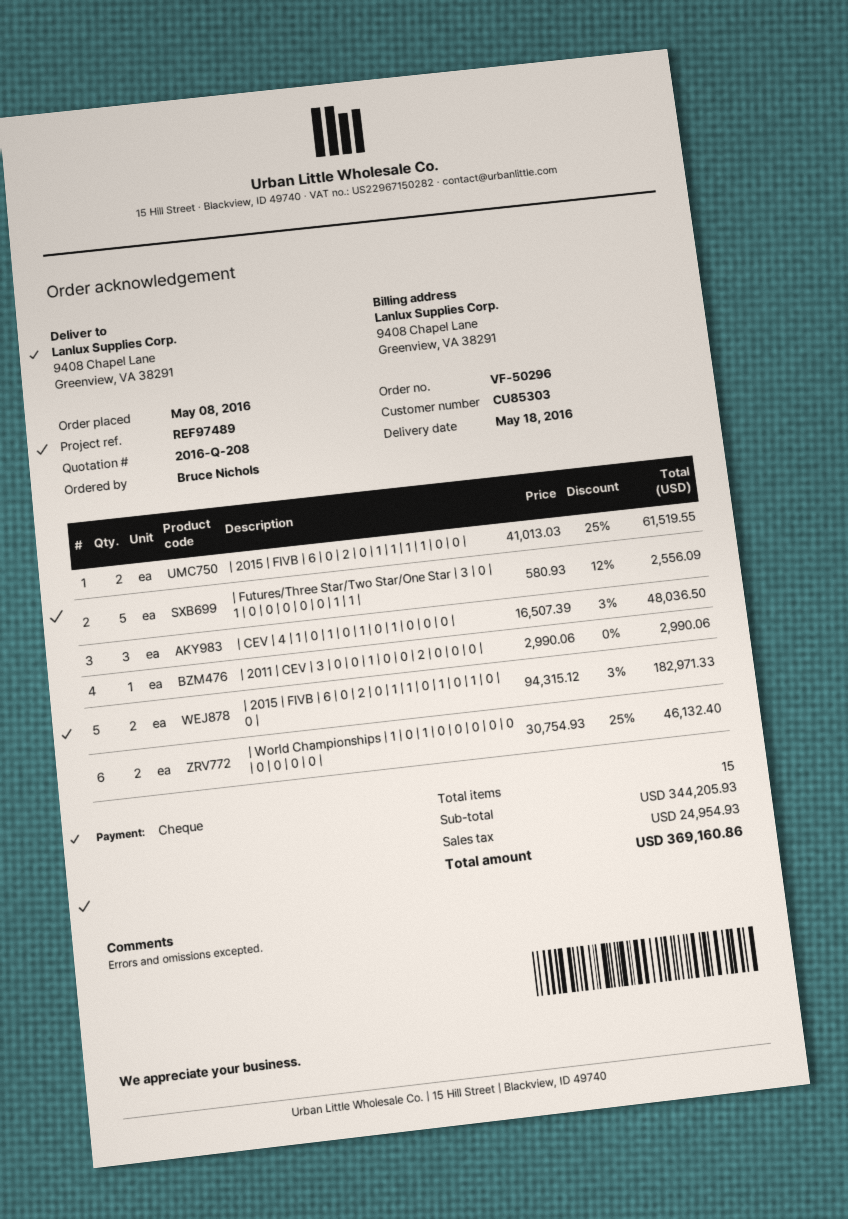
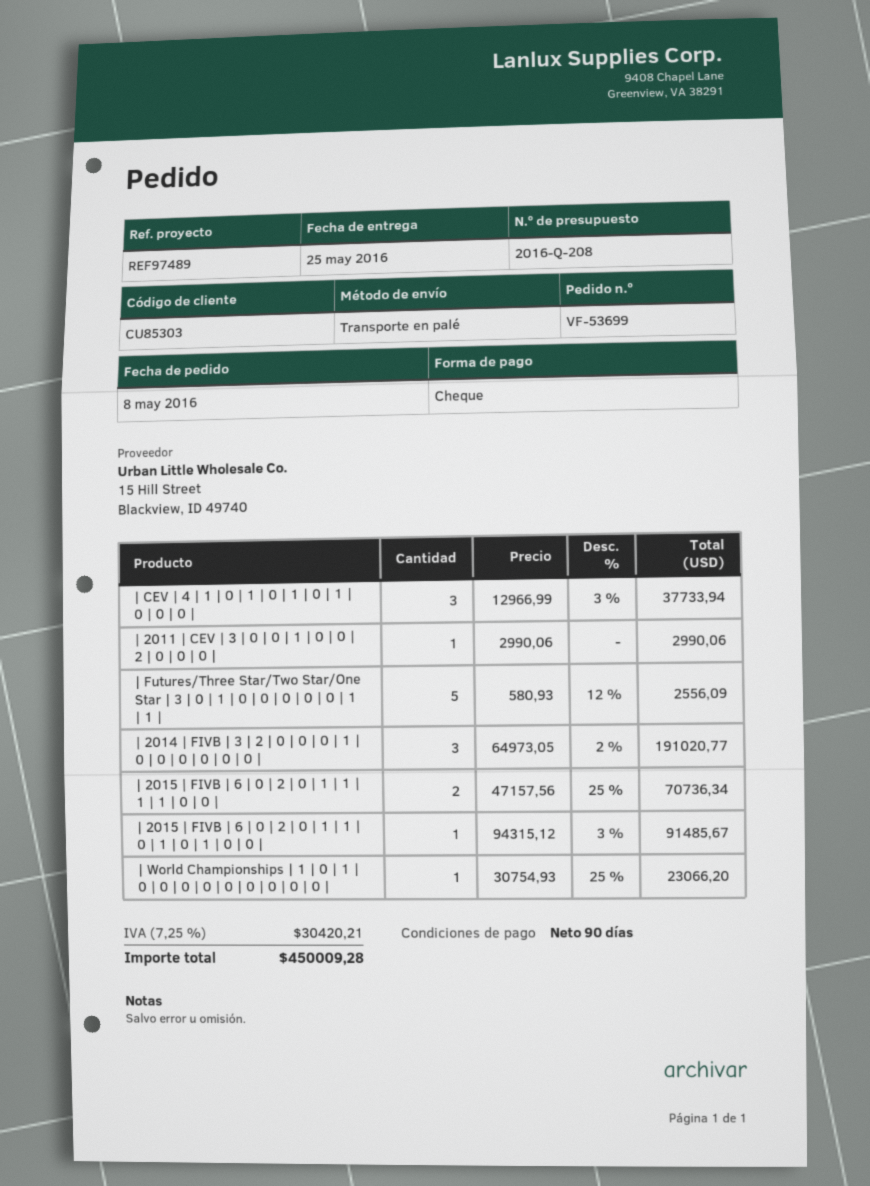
order number: VF-50296 -> VF-53699
delivery date: 2016-05-18 -> 2016-05-25
| 2015 | FIVB | 6 | 0 | 2 | 0 | 1 | 1 | 1 | 1 | 0 | 0 |: 2 x 41013.03 - 25% = 61519.55 -> 2 x 47157.56 - 25% = 70736.34
| CEV | 4 | 1 | 0 | 1 | 0 | 1 | 0 | 1 | 0 | 0 | 0 |: 3 x 16507.39 - 3% = 48036.50 -> 3 x 12966.99 - 3% = 37733.94
| 2015 | FIVB | 6 | 0 | 2 | 0 | 1 | 1 | 0 | 1 | 0 | 1 | 0 | 0 |: 2 x 94315.12 - 3% = 182971.33 -> 1 x 94315.12 - 3% = 91485.67
| World Championships | 1 | 0 | 1 | 0 | 0 | 0 | 0 | 0 | 0 | 0 | 0 | 0 |: 2 x 30754.93 - 25% = 46132.40 -> 1 x 30754.93 - 25% = 23066.20
| 2014 | FIVB | 3 | 2 | 0 | 0 | 0 | 1 | 0 | 0 | 0 | 0 | 0 | 0 |: none -> 3 x 64973.05 - 2% = 191020.77
tax: 24954.93 -> 30420.21
total: 369160.86 -> 450009.28

